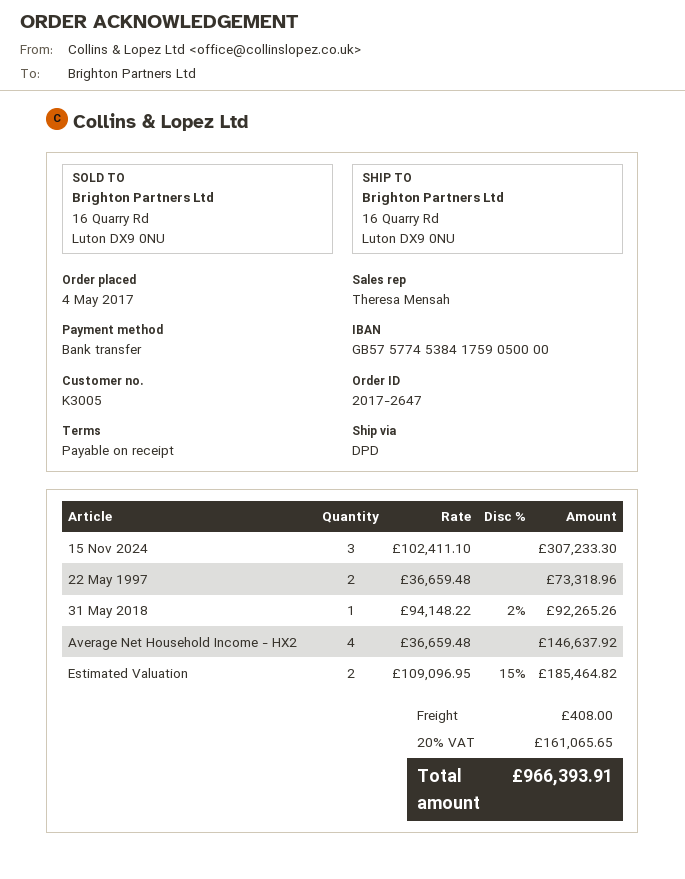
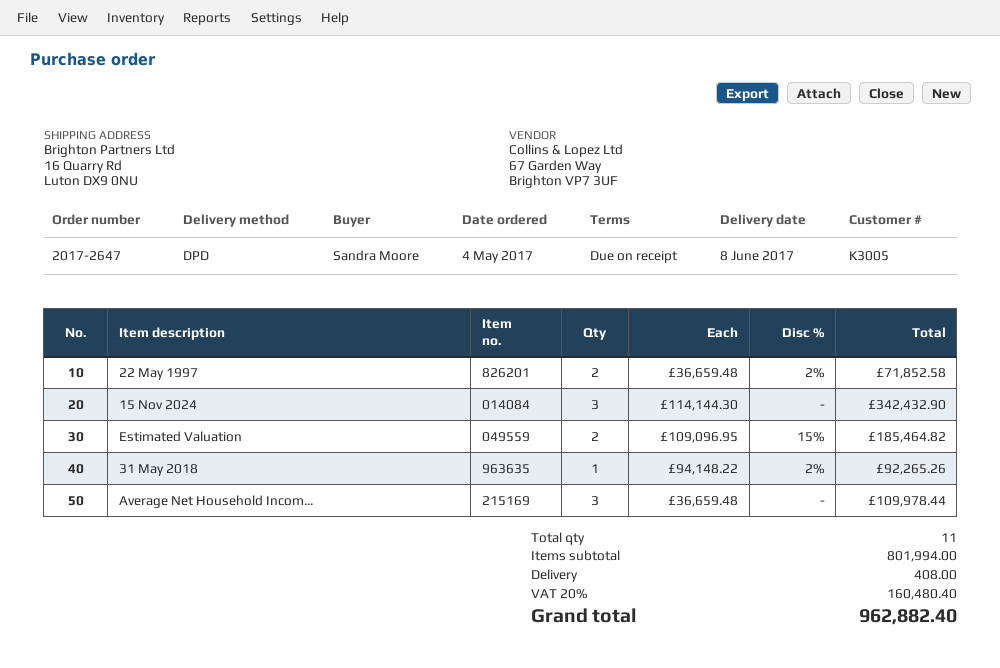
15 Nov 2024: 3 x 102411.10 = 307233.30 -> 3 x 114144.30 = 342432.90
22 May 1997: 2 x 36659.48 = 73318.96 -> 2 x 36659.48 - 2% = 71852.58
Average Net Household Income - HX2: 4 x 36659.48 = 146637.92 -> 3 x 36659.48 = 109978.44
tax: 20% = 161065.65 -> 20% = 160480.40
total: 966393.91 -> 962882.40

